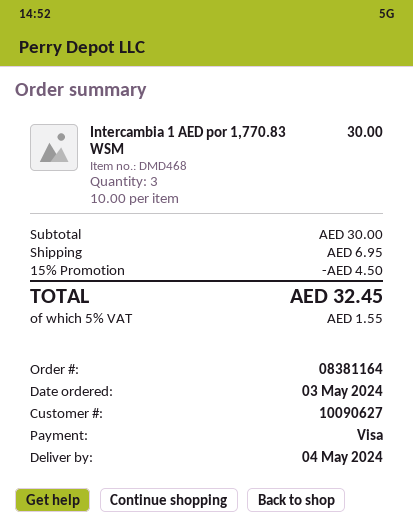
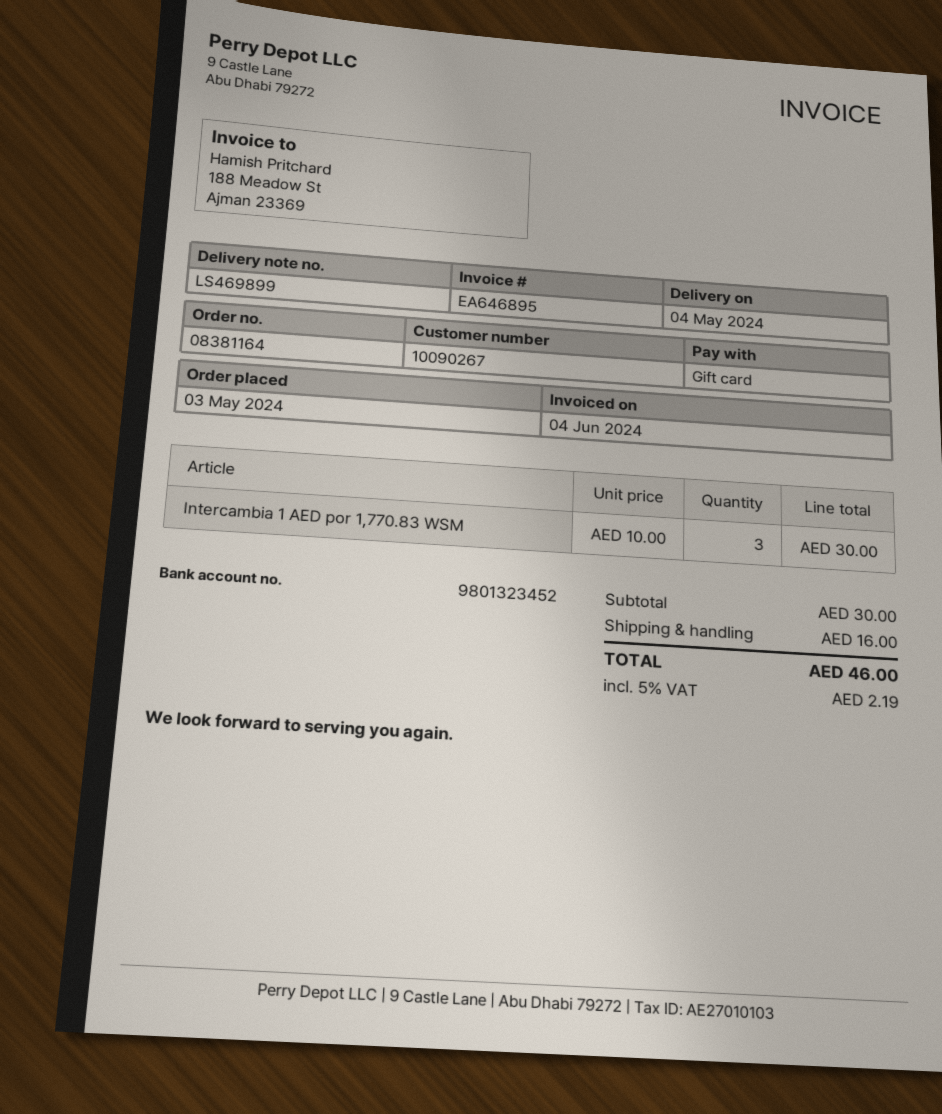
customer number: 10090627 -> 10090267
payment method: Visa -> gift card
discount: 15% = 4.50 -> none
shipping: 6.95 -> 16.00
tax: 5% = 1.55 -> 5% = 2.19
total: 32.45 -> 46.00

